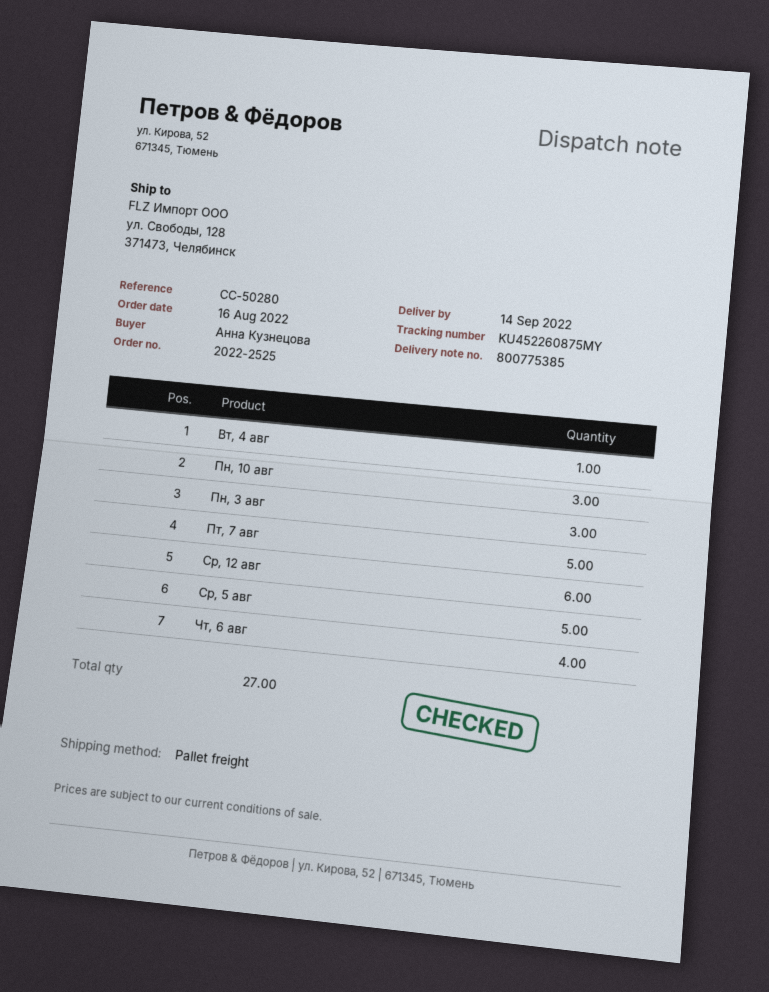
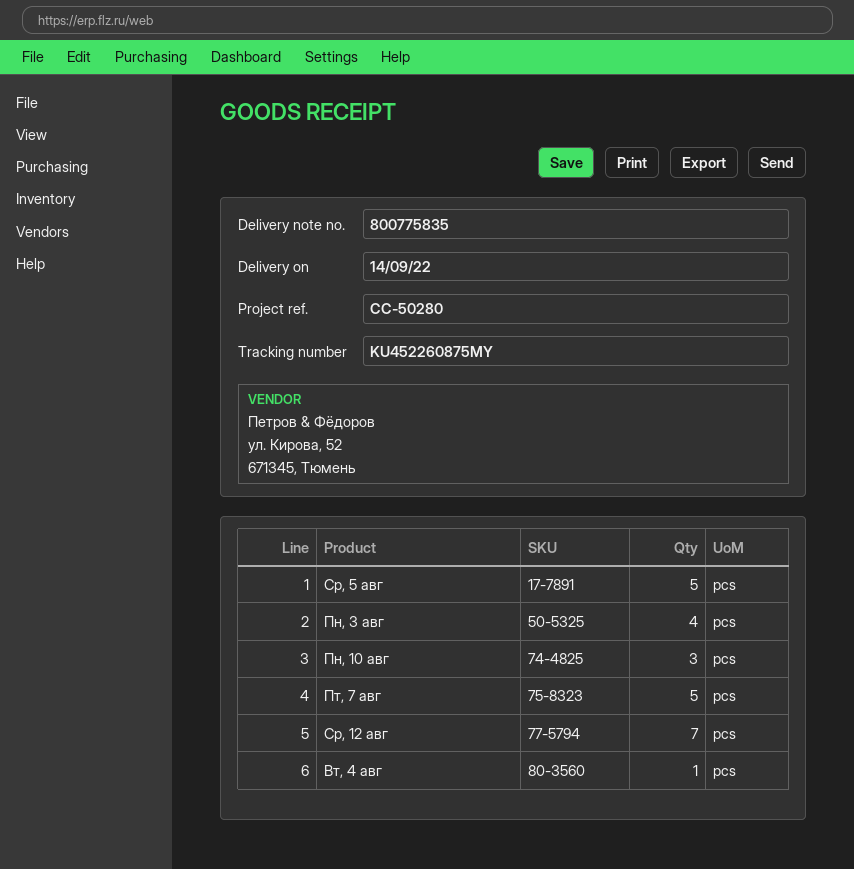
delivery note number: 800775385 -> 800775835
Пн, 3 авг: 3 -> 4
Ср, 12 авг: 6 -> 7
Чт, 6 авг: 4 -> none

